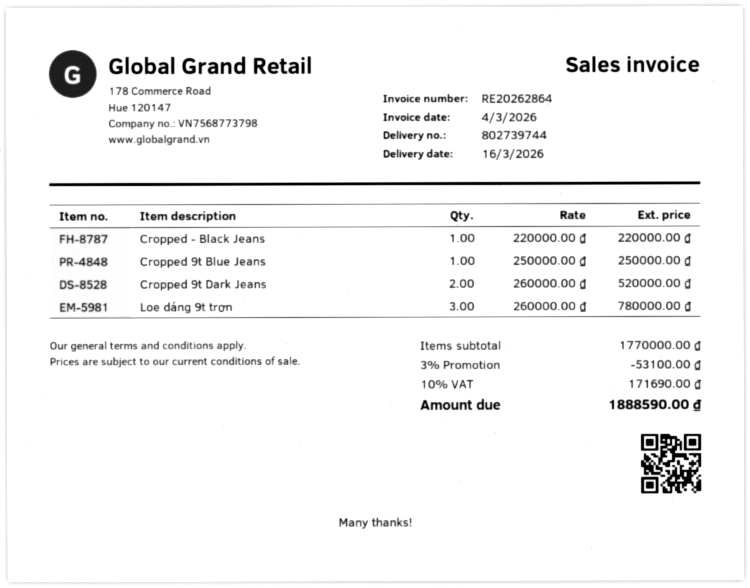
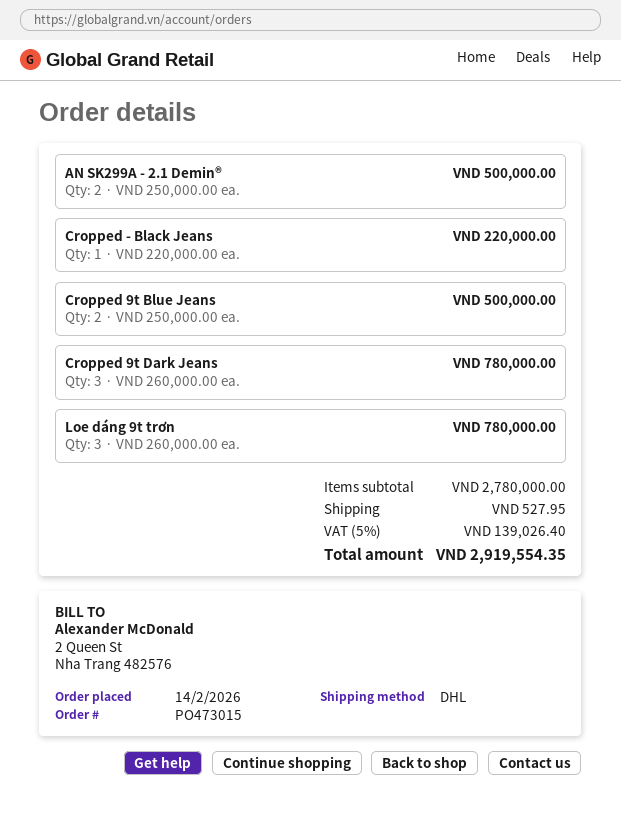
Cropped 9t Blue Jeans: 1 x 250000.00 = 250000.00 -> 2 x 250000.00 = 500000.00
Cropped 9t Dark Jeans: 2 x 260000.00 = 520000.00 -> 3 x 260000.00 = 780000.00
AN SK299A - 2.1 Demin®: none -> 2 x 250000.00 = 500000.00
subtotal: 1770000.00 -> 2780000.00
discount: 3% = 53100.00 -> none
shipping: none -> 527.95
tax: 10% = 171690.00 -> 5% = 139026.40
total: 1888590.00 -> 2919554.35

